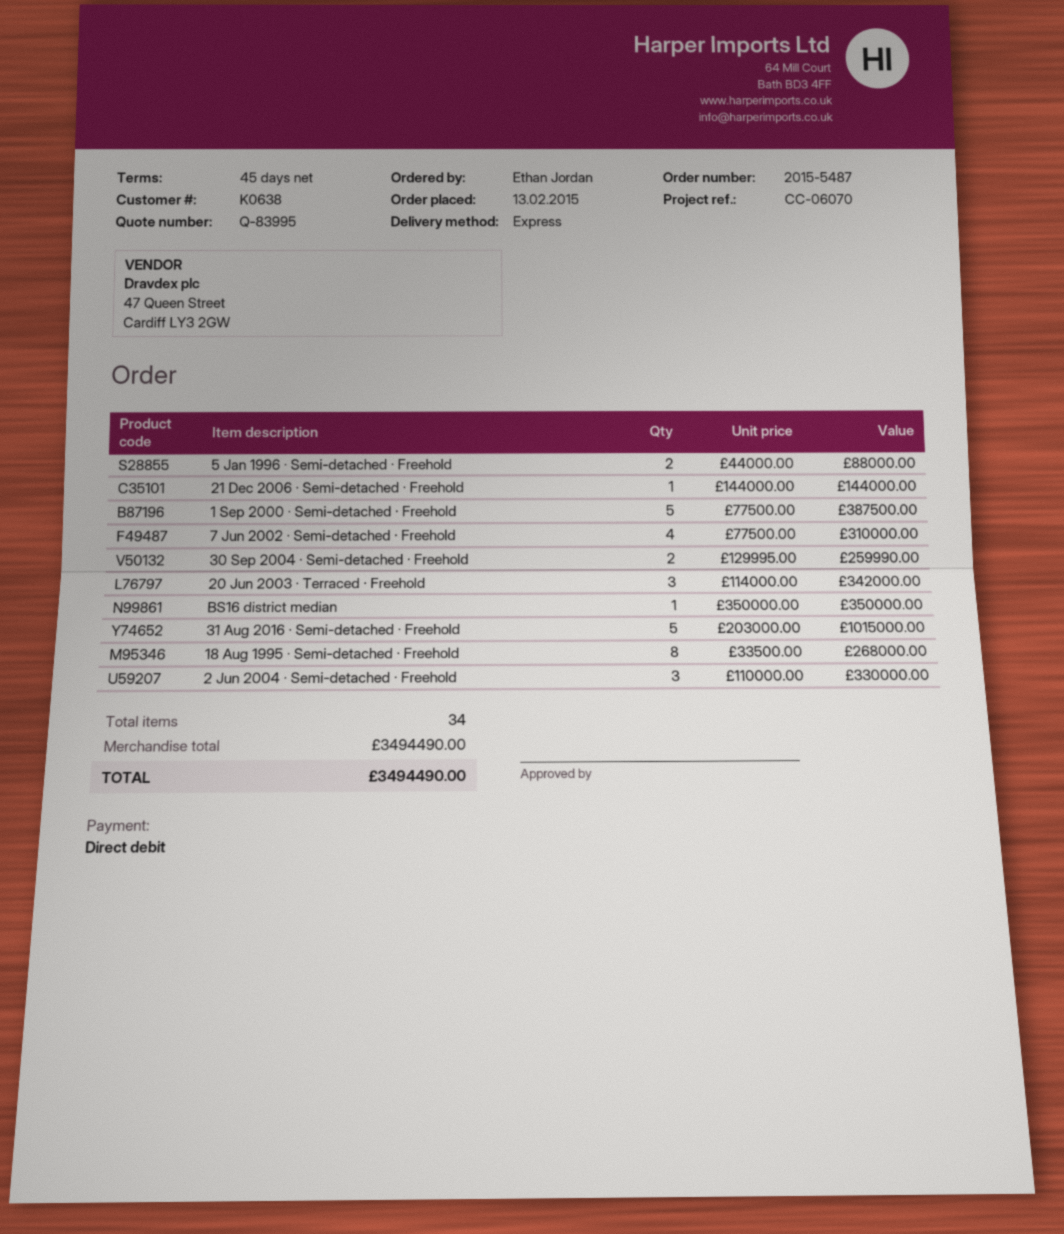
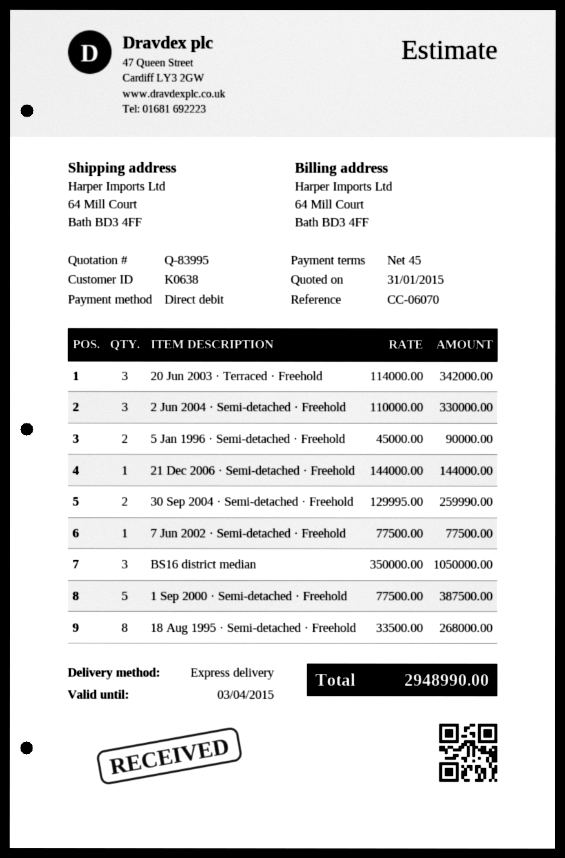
5 Jan 1996 · Semi-detached · Freehold: 2 x 44000.00 = 88000.00 -> 2 x 45000.00 = 90000.00
7 Jun 2002 · Semi-detached · Freehold: 4 x 77500.00 = 310000.00 -> 1 x 77500.00 = 77500.00
BS16 district median: 1 x 350000.00 = 350000.00 -> 3 x 350000.00 = 1050000.00
31 Aug 2016 · Semi-detached · Freehold: 5 x 203000.00 = 1015000.00 -> none
total: 3494490.00 -> 2948990.00

